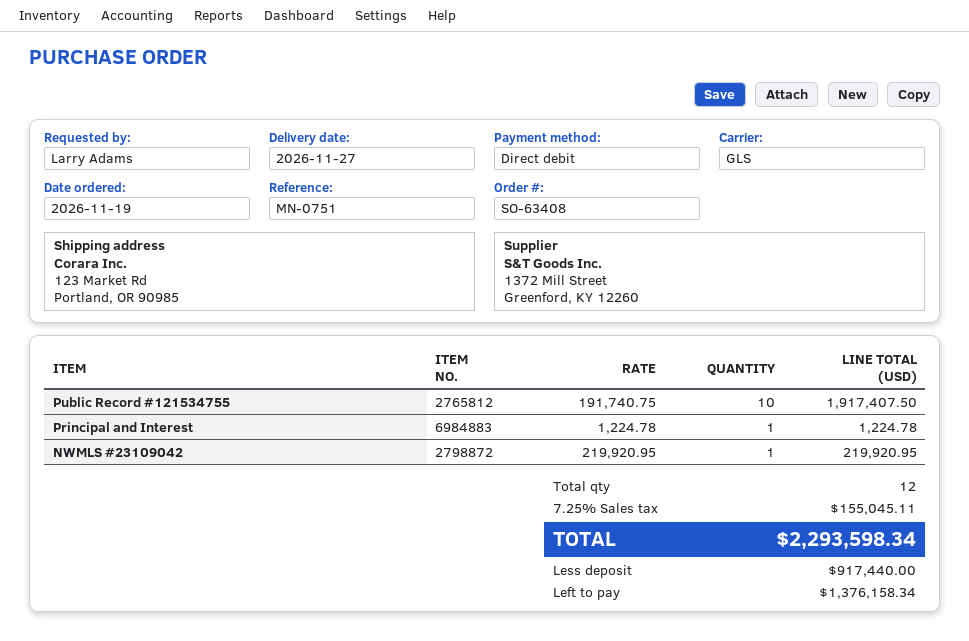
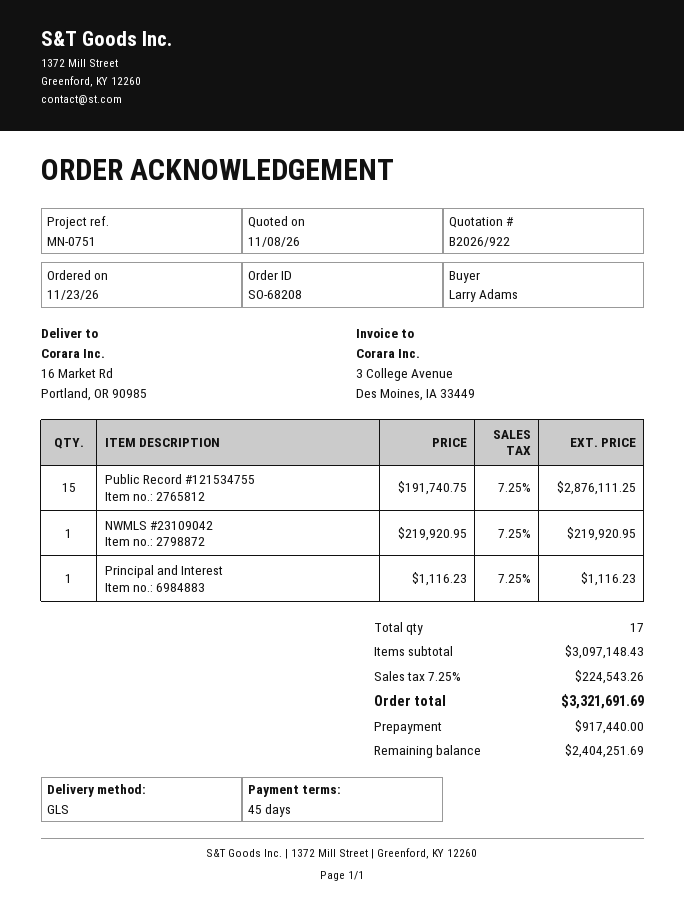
order number: SO-63408 -> SO-68208
order date: 2026-11-19 -> 2026-11-23
ship to: 123 Market Rd, Portland, OR 90985 -> 16 Market Rd, Portland, OR 90985
Public Record #121534755: 10 x 191740.75 = 1917407.50 -> 15 x 191740.75 = 2876111.25
Principal and Interest: 1 x 1224.78 = 1224.78 -> 1 x 1116.23 = 1116.23
total quantity: 12 -> 17
tax: 7.25% = 155045.11 -> 7.25% = 224543.26
total: 2293598.34 -> 3321691.69
balance: 1376158.34 -> 2404251.69

